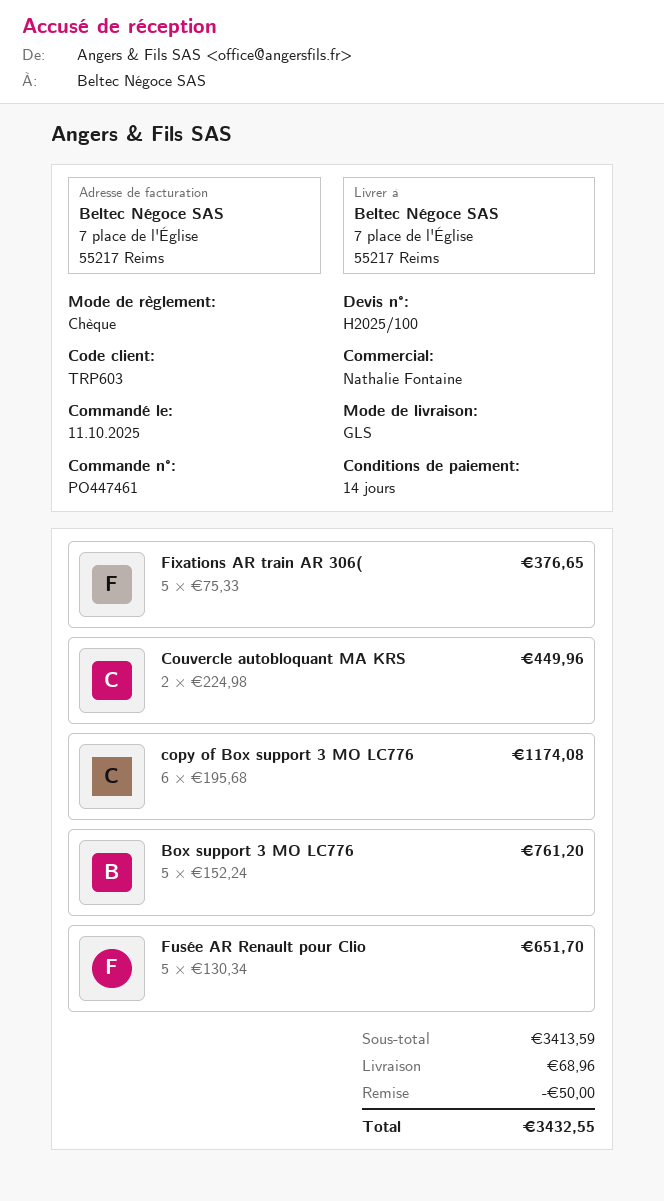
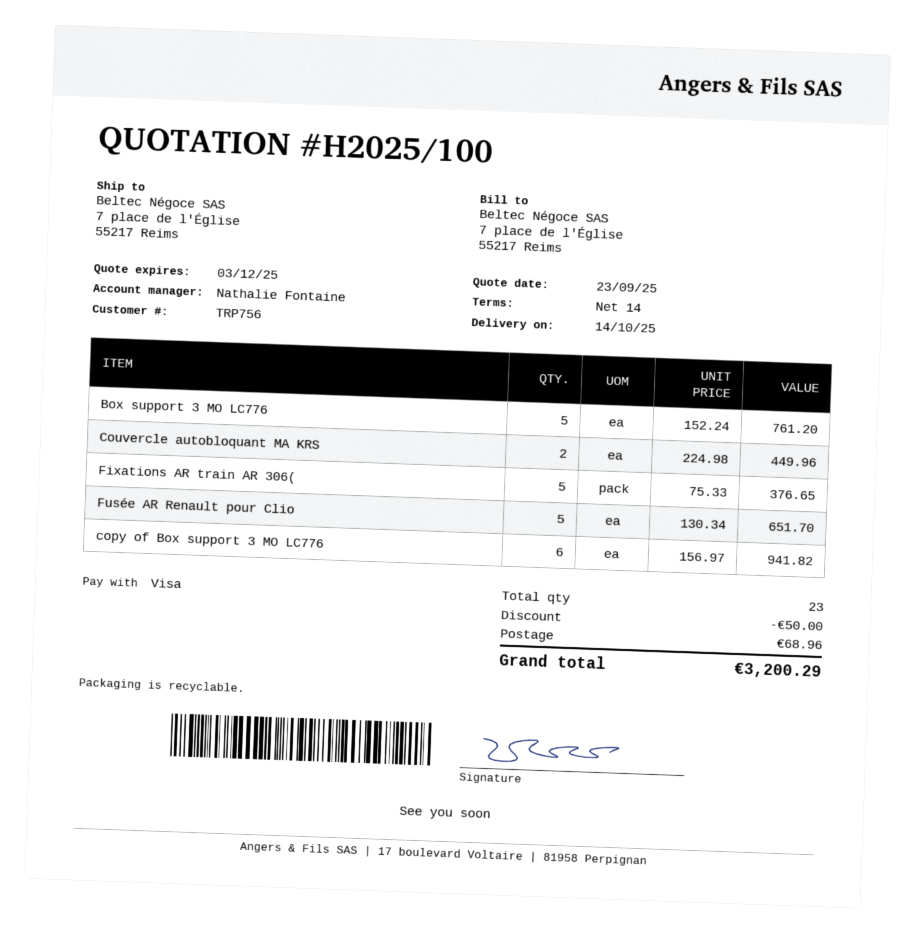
customer number: TRP603 -> TRP756
payment method: cheque -> Visa
copy of Box support 3 MO LC776: 6 x 195.68 = 1174.08 -> 6 x 156.97 = 941.82
total: 3432.55 -> 3200.29

